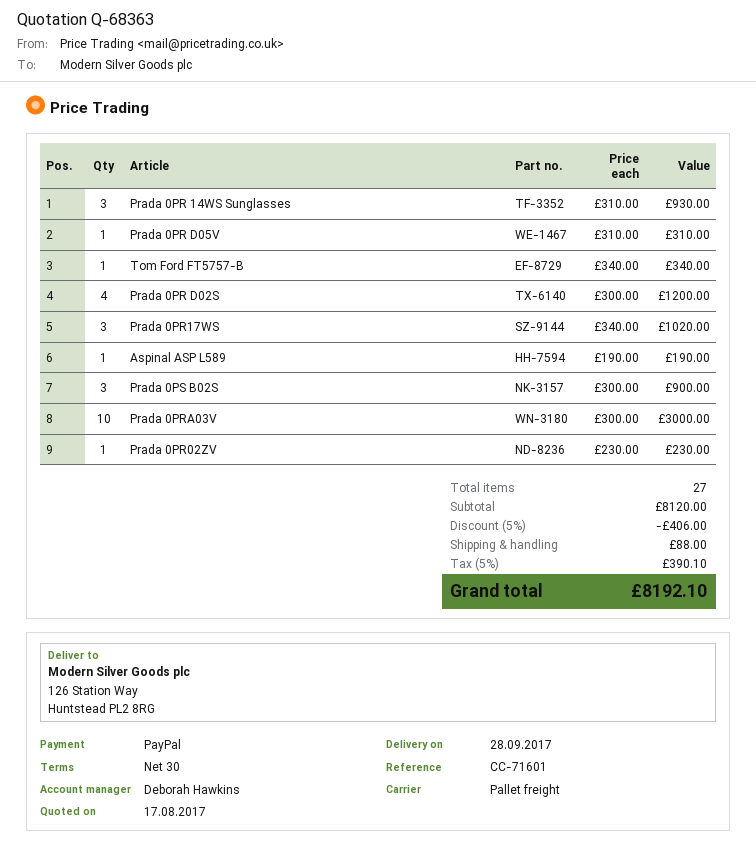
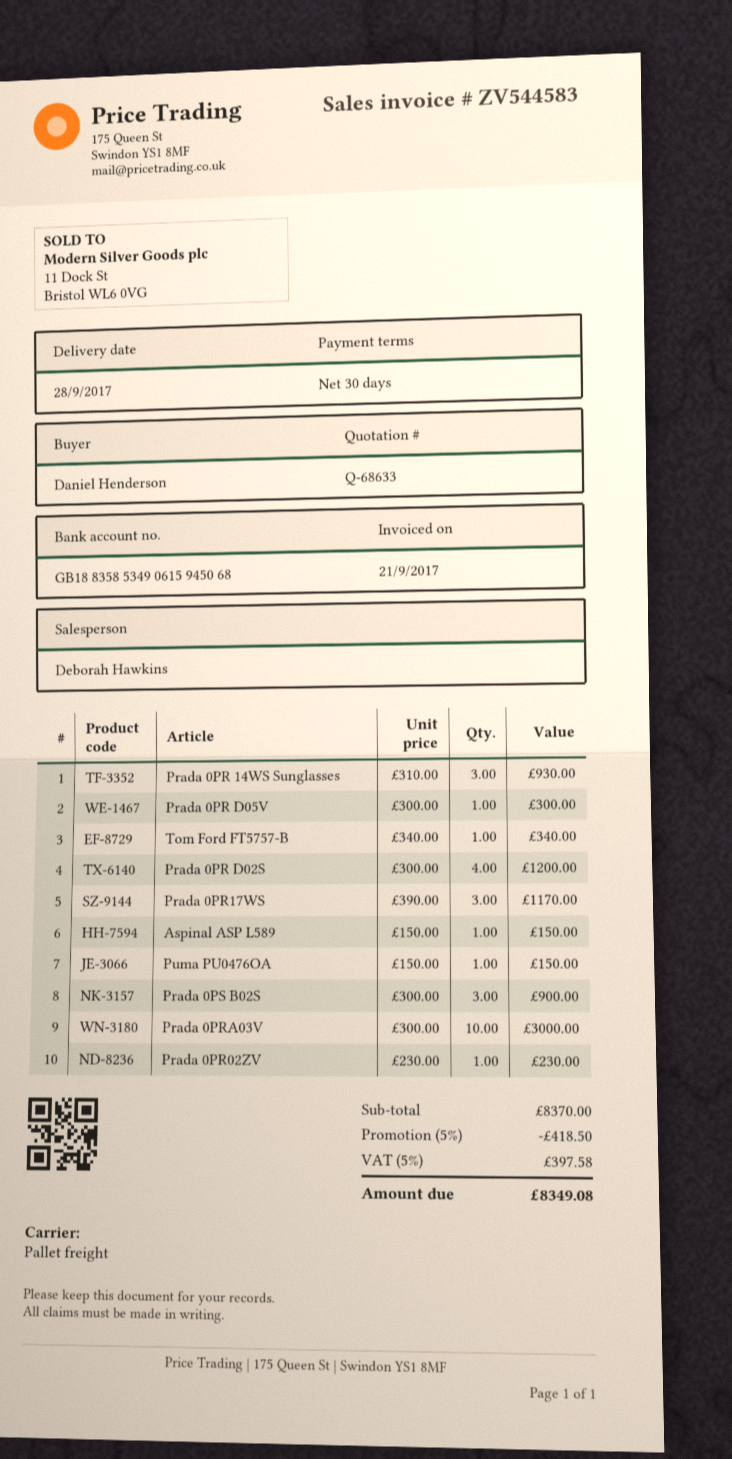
quote number: Q-68363 -> Q-68633
Prada 0PR D05V: 1 x 310.00 = 310.00 -> 1 x 300.00 = 300.00
Prada 0PR17WS: 3 x 340.00 = 1020.00 -> 3 x 390.00 = 1170.00
Aspinal ASP L589: 1 x 190.00 = 190.00 -> 1 x 150.00 = 150.00
Puma PU0476OA: none -> 1 x 150.00 = 150.00
subtotal: 8120.00 -> 8370.00
discount: 5% = 406.00 -> 5% = 418.50
shipping: 88.00 -> none
tax: 5% = 390.10 -> 5% = 397.58
total: 8192.10 -> 8349.08

